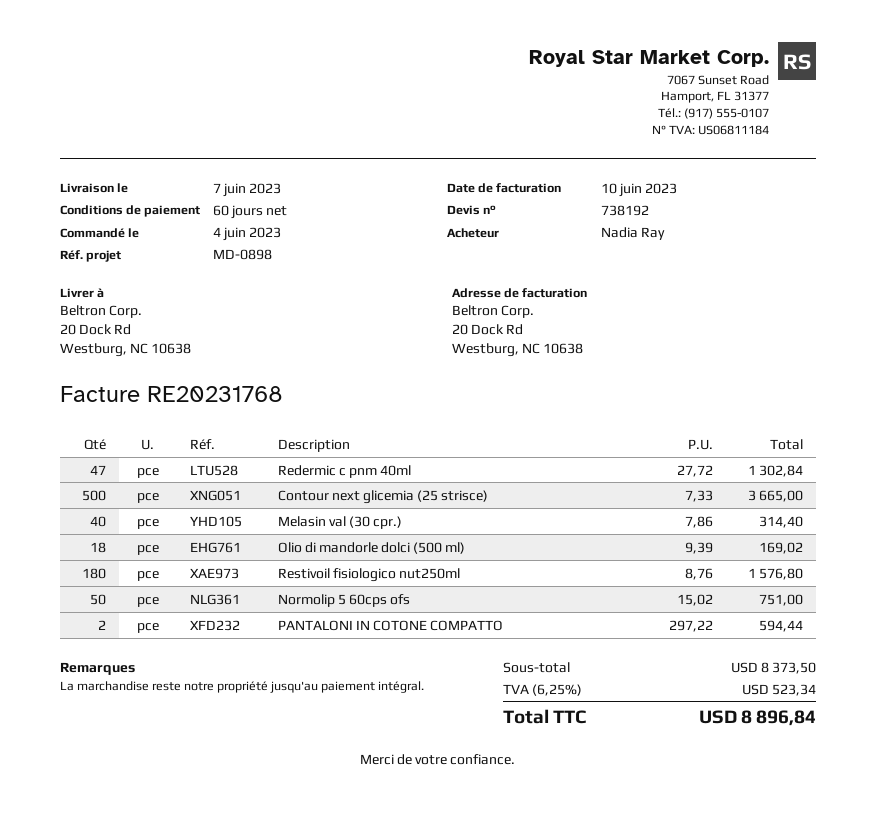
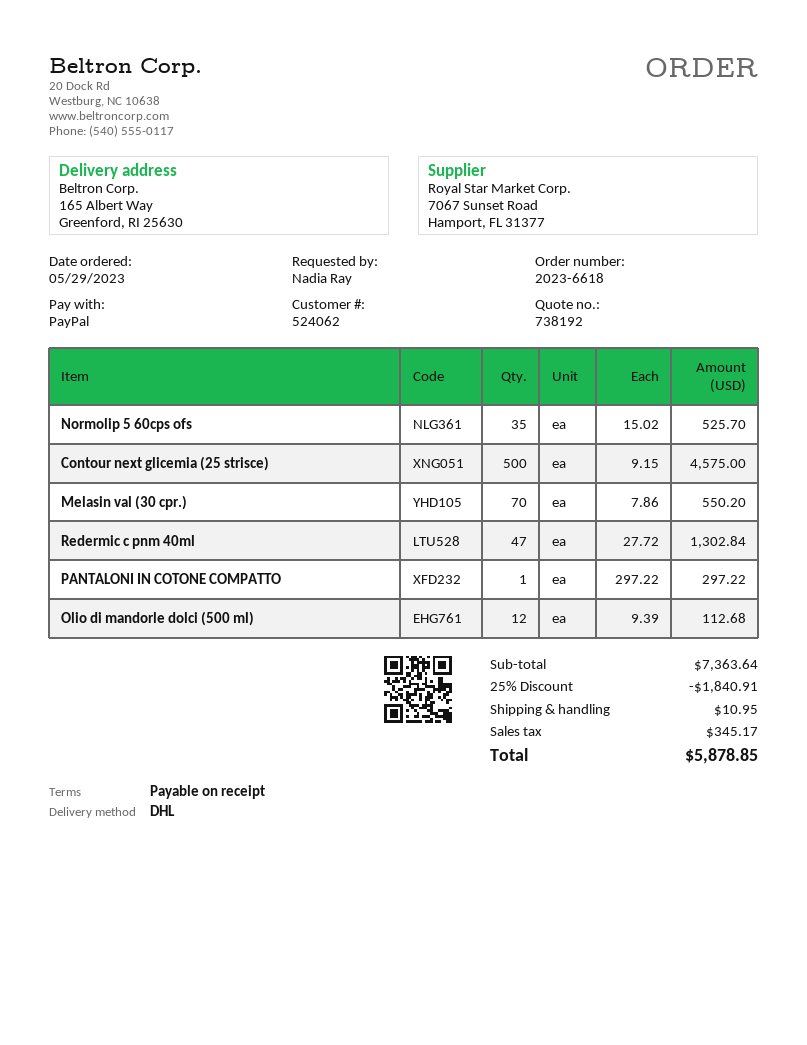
order date: 2023-06-04 -> 2023-05-29
payment terms: 60 days -> on receipt
ship to: 20 Dock Rd, Westburg, NC 10638 -> 165 Albert Way, Greenford, RI 25630
Contour next glicemia (25 strisce): 500 x 7.33 = 3665.00 -> 500 x 9.15 = 4575.00
Melasin val (30 cpr.): 40 x 7.86 = 314.40 -> 70 x 7.86 = 550.20
Olio di mandorle dolci (500 ml): 18 x 9.39 = 169.02 -> 12 x 9.39 = 112.68
Restivoil fisiologico nut250ml: 180 x 8.76 = 1576.80 -> none
Normolip 5 60cps ofs: 50 x 15.02 = 751.00 -> 35 x 15.02 = 525.70
PANTALONI IN COTONE COMPATTO: 2 x 297.22 = 594.44 -> 1 x 297.22 = 297.22
subtotal: 8373.50 -> 7363.64
discount: none -> 25% = 1840.91
shipping: none -> 10.95
tax: 523.34 -> 345.17
total: 8896.84 -> 5878.85

